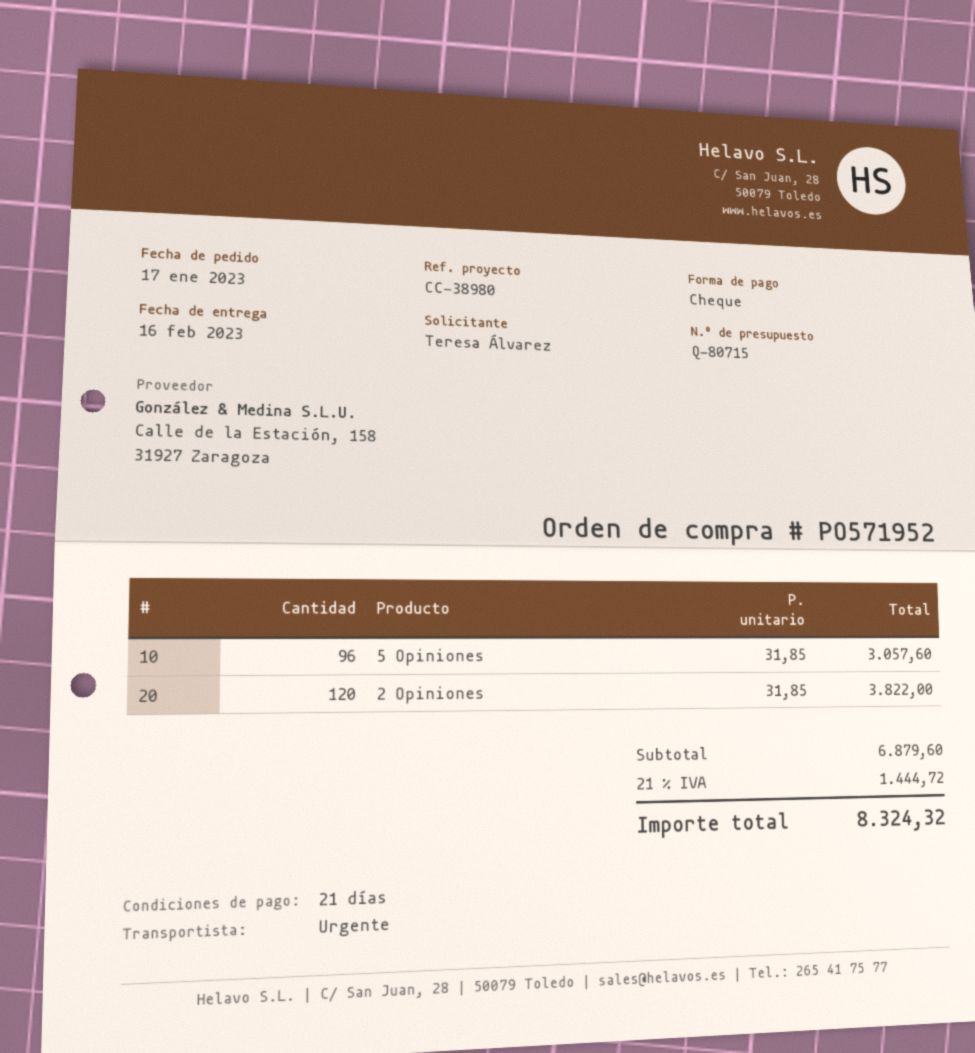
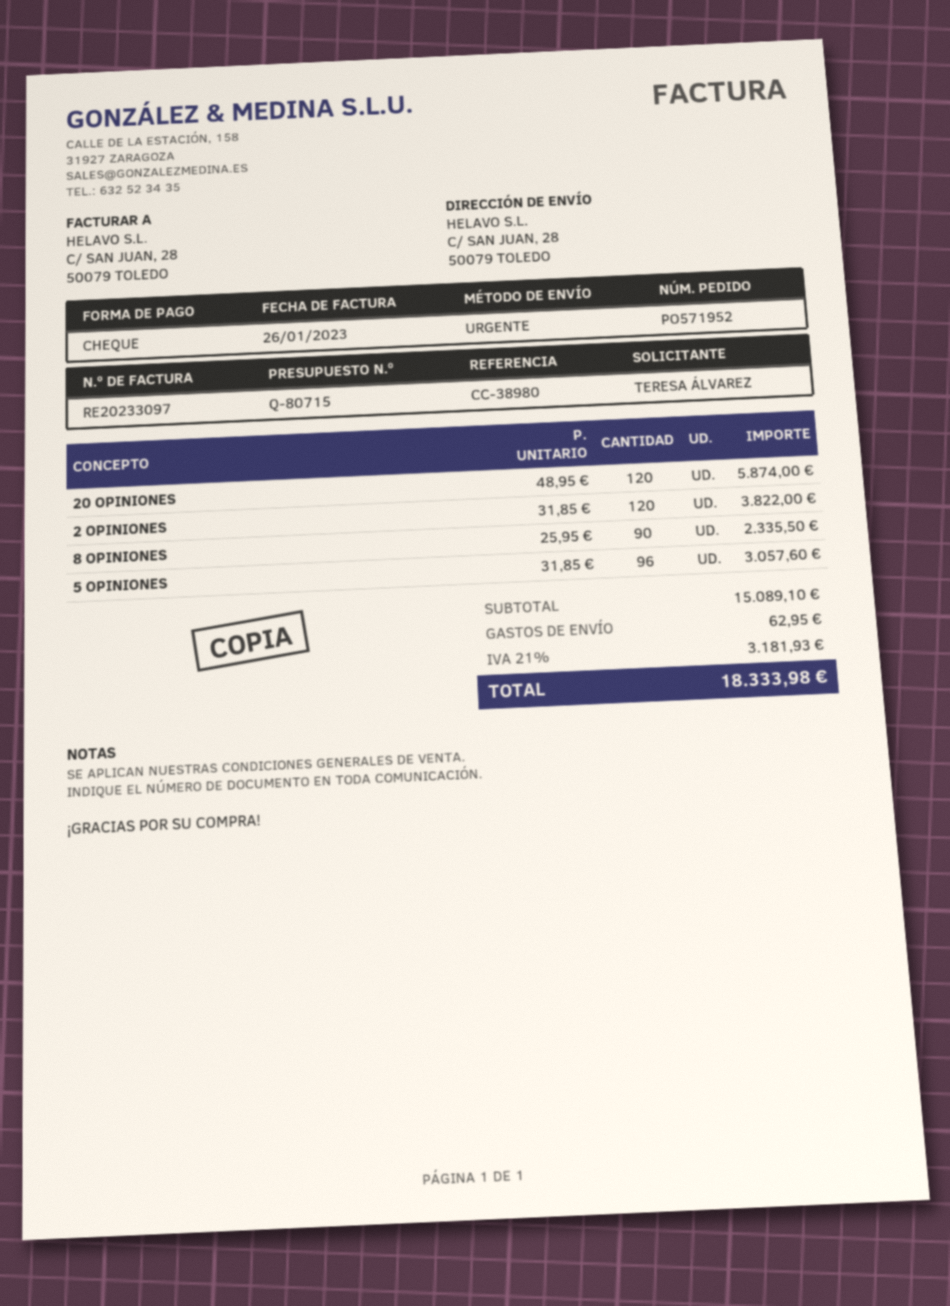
20 OPINIONES: none -> 120 x 48.95 = 5874.00
8 OPINIONES: none -> 90 x 25.95 = 2335.50
subtotal: 6879.60 -> 15089.10
shipping: none -> 62.95
tax: 21% = 1444.72 -> 21% = 3181.93
total: 8324.32 -> 18333.98

